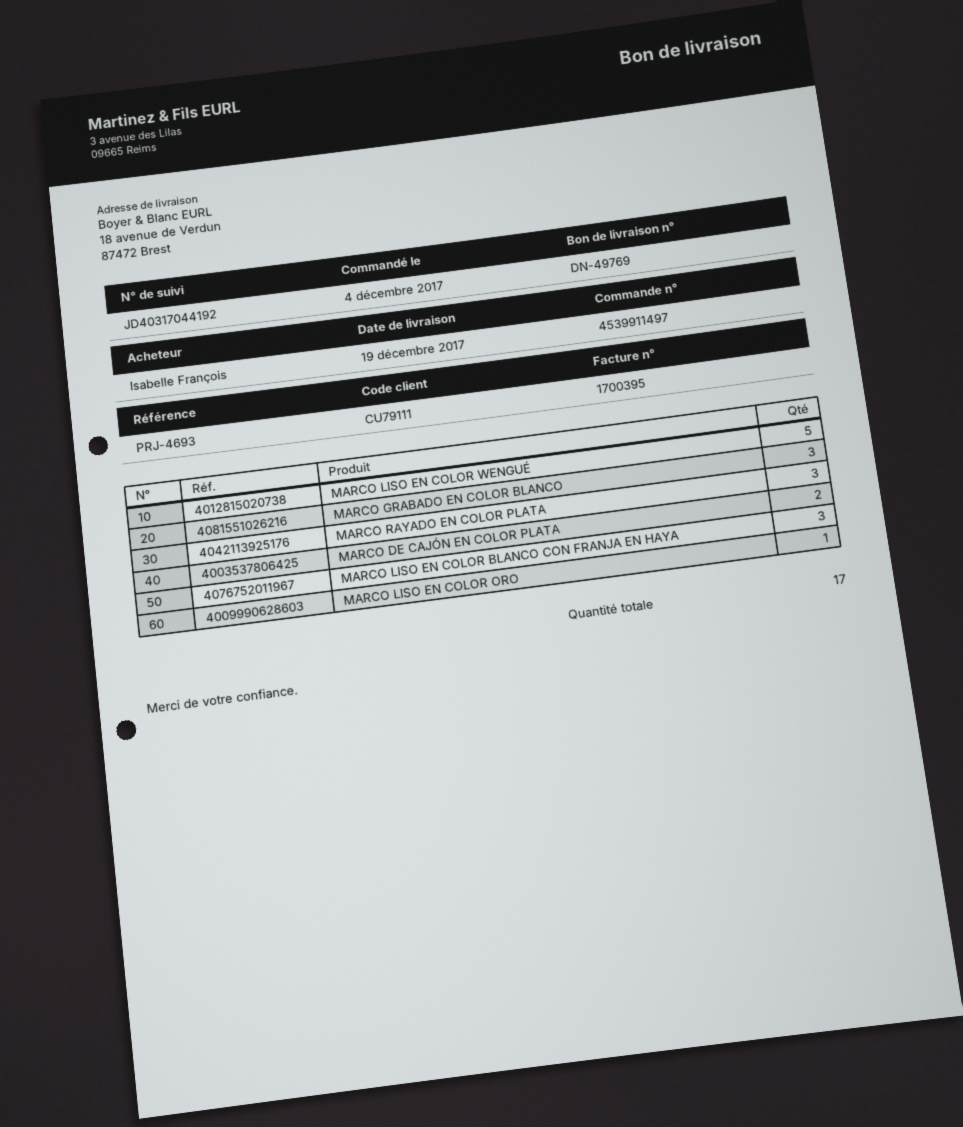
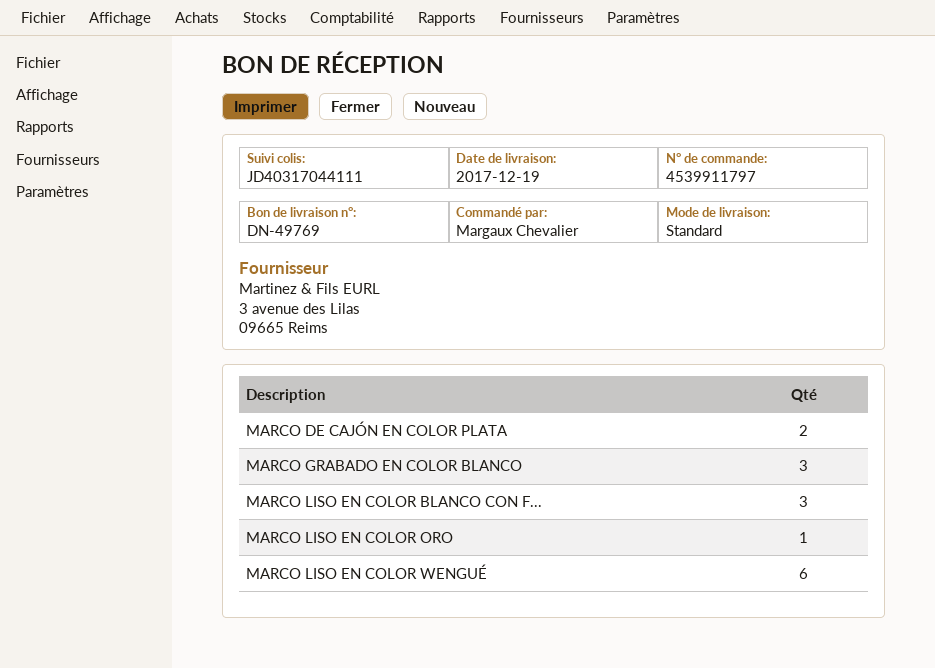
order number: 4539911497 -> 4539911797
ordered by: Isabelle François -> Margaux Chevalier
tracking number: JD40317044192 -> JD40317044111
MARCO LISO EN COLOR WENGUÉ: 5 -> 6
MARCO RAYADO EN COLOR PLATA: 3 -> none

